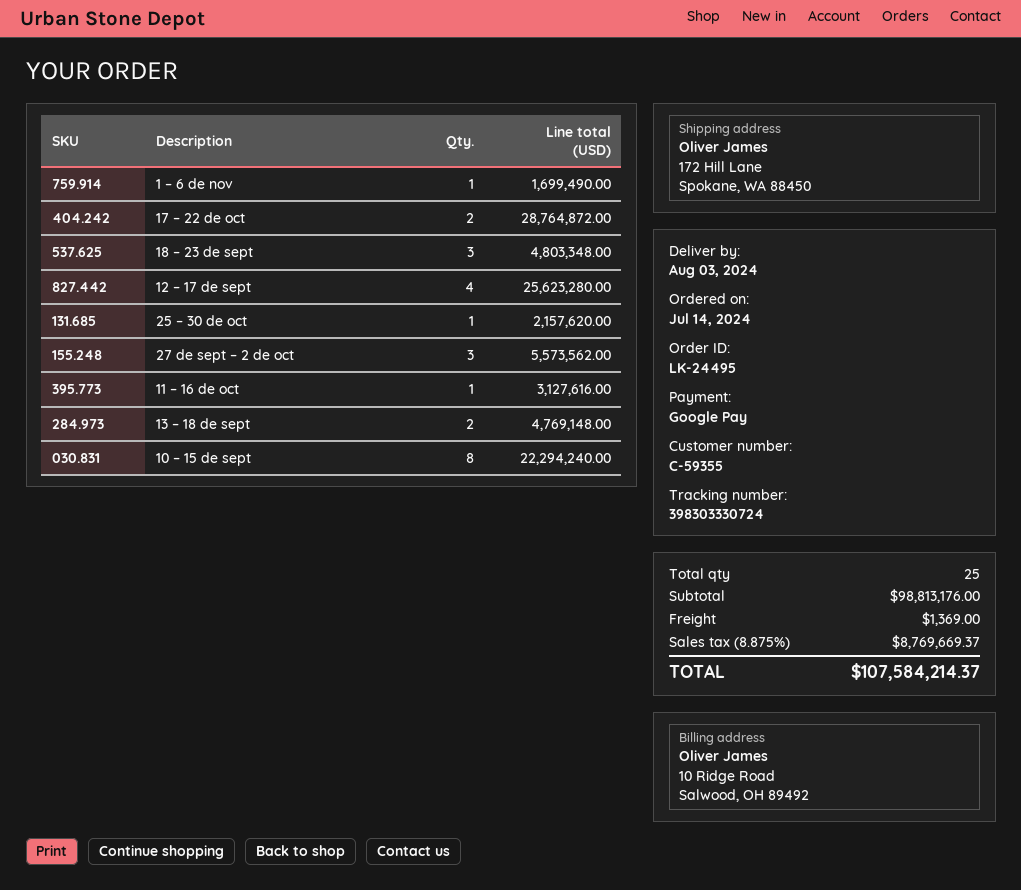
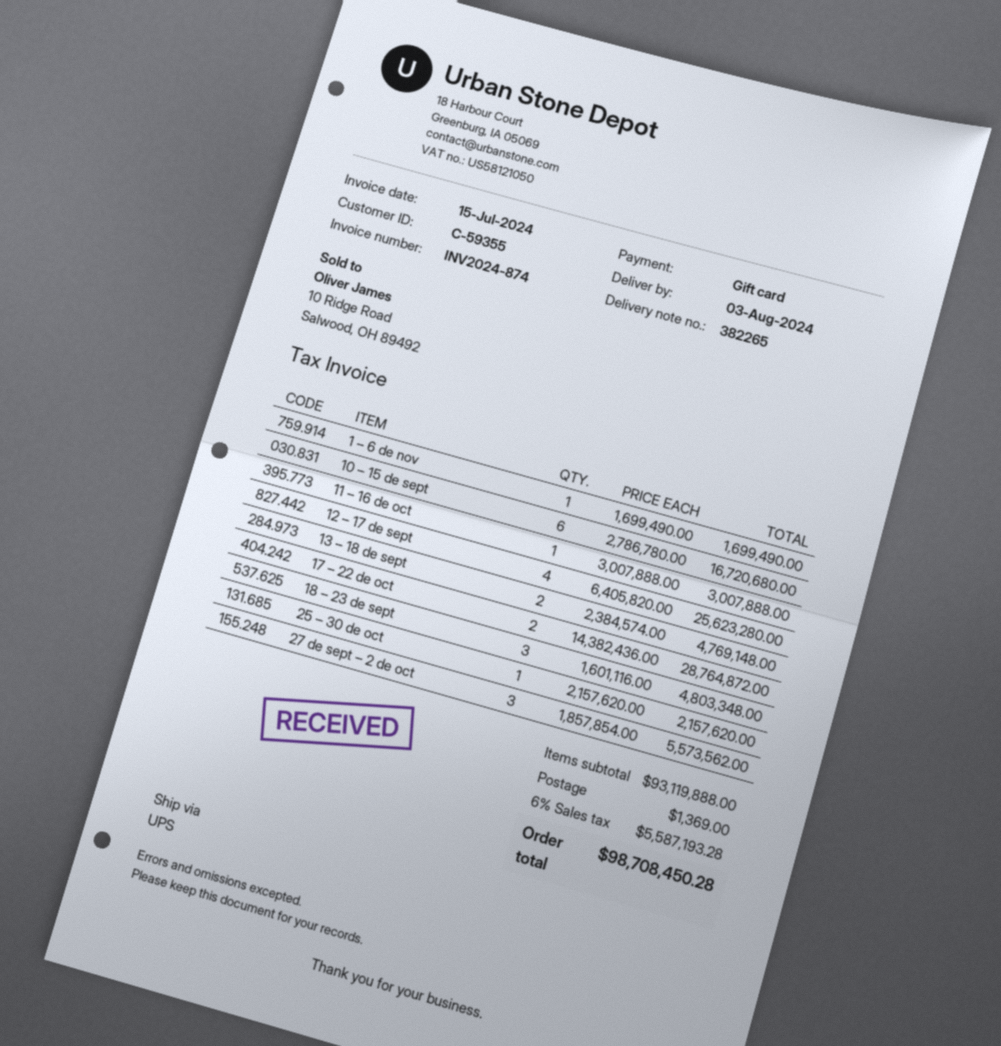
payment method: Google Pay -> gift card
11 – 16 de oct: 1 for 3127616.00 -> 1 for 3007888.00
10 – 15 de sept: 8 for 22294240.00 -> 6 for 16720680.00
subtotal: 98813176.00 -> 93119888.00
tax: 8.875% = 8769669.37 -> 6% = 5587193.28
total: 107584214.37 -> 98708450.28

